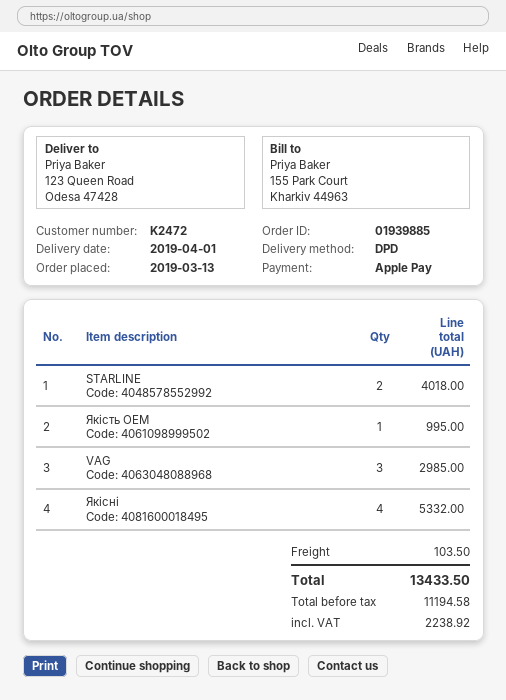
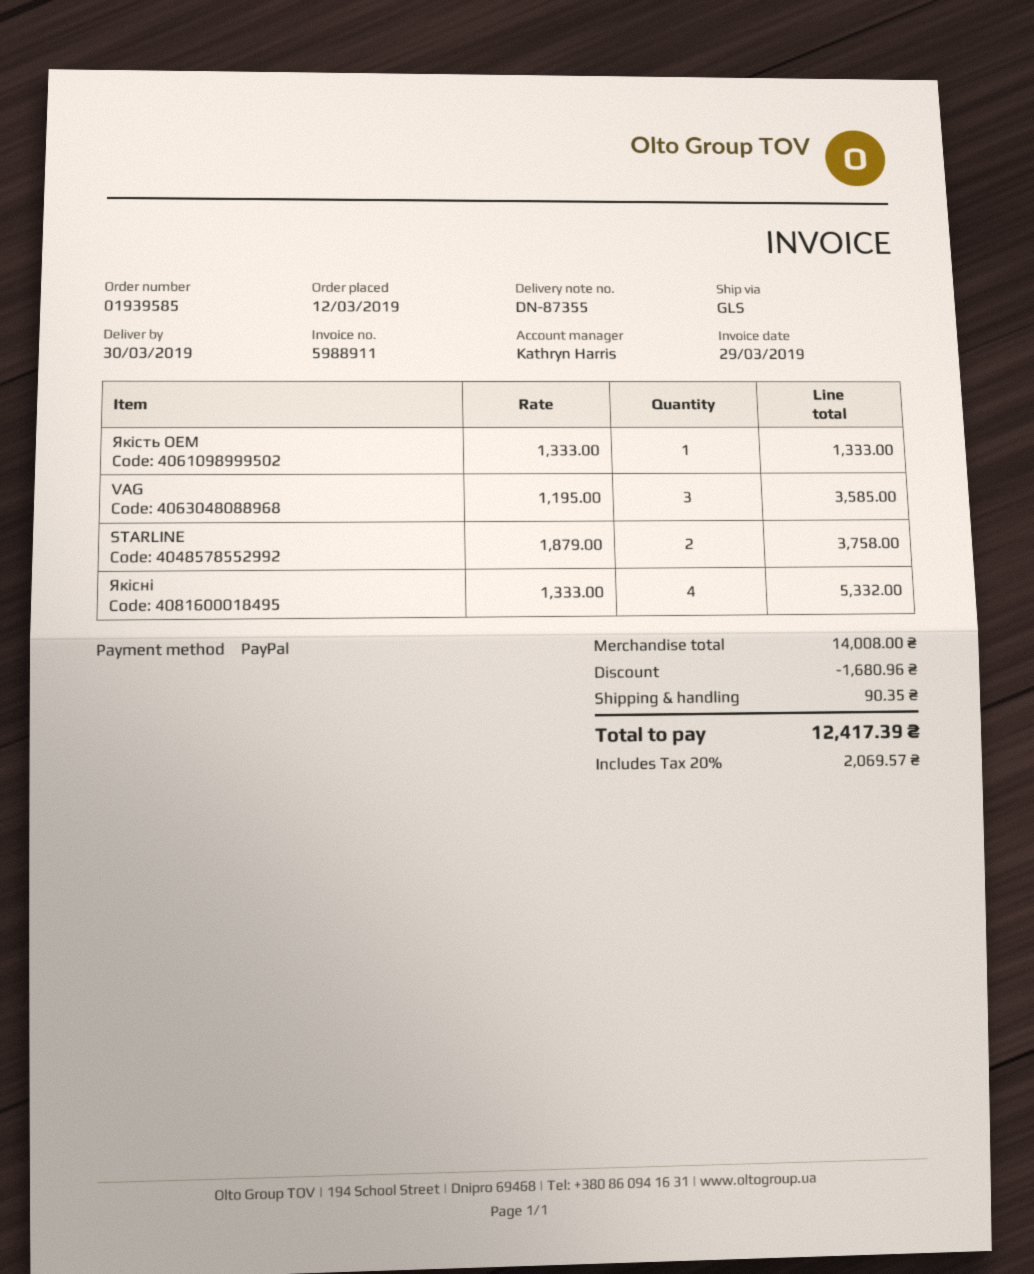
order number: 01939885 -> 01939585
order date: 2019-03-13 -> 2019-03-12
delivery date: 2019-04-01 -> 2019-03-30
payment method: Apple Pay -> PayPal
shipping method: DPD -> GLS
STARLINE: 2 for 4018.00 -> 2 for 3758.00
Якість OEM: 1 for 995.00 -> 1 for 1333.00
VAG: 3 for 2985.00 -> 3 for 3585.00
discount: none -> 1680.96
shipping: 103.50 -> 90.35
tax: 2238.92 -> 2069.57
total: 13433.50 -> 12417.39

